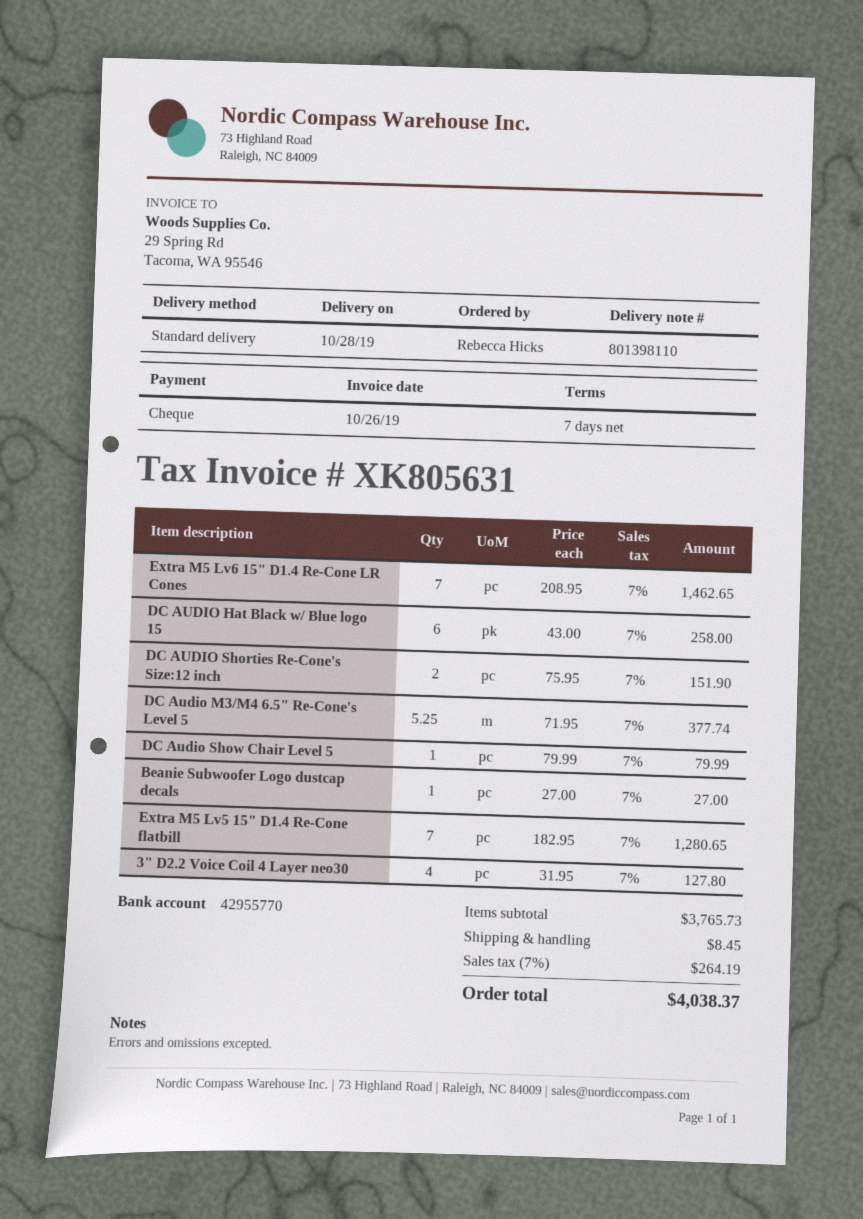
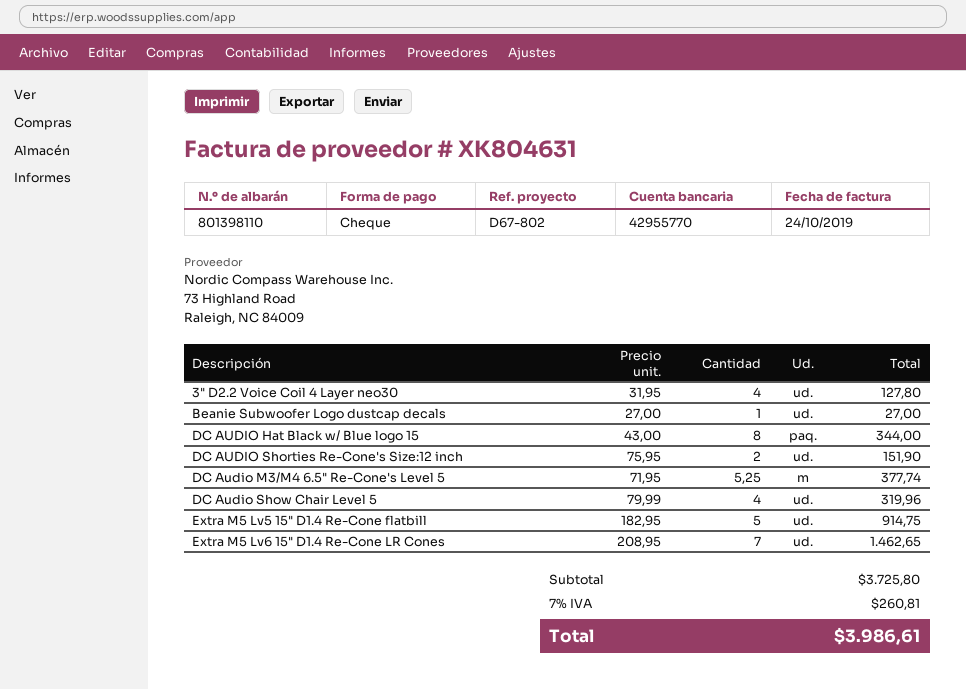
invoice number: XK805631 -> XK804631
invoice date: 2019-10-26 -> 2019-10-24
DC AUDIO Hat Black w/ Blue logo 15: 6 x 43.00 = 258.00 -> 8 x 43.00 = 344.00
DC Audio Show Chair Level 5: 1 x 79.99 = 79.99 -> 4 x 79.99 = 319.96
Extra M5 Lv5 15" D1.4 Re-Cone flatbill: 7 x 182.95 = 1280.65 -> 5 x 182.95 = 914.75
subtotal: 3765.73 -> 3725.80
shipping: 8.45 -> none
tax: 7% = 264.19 -> 7% = 260.81
total: 4038.37 -> 3986.61

